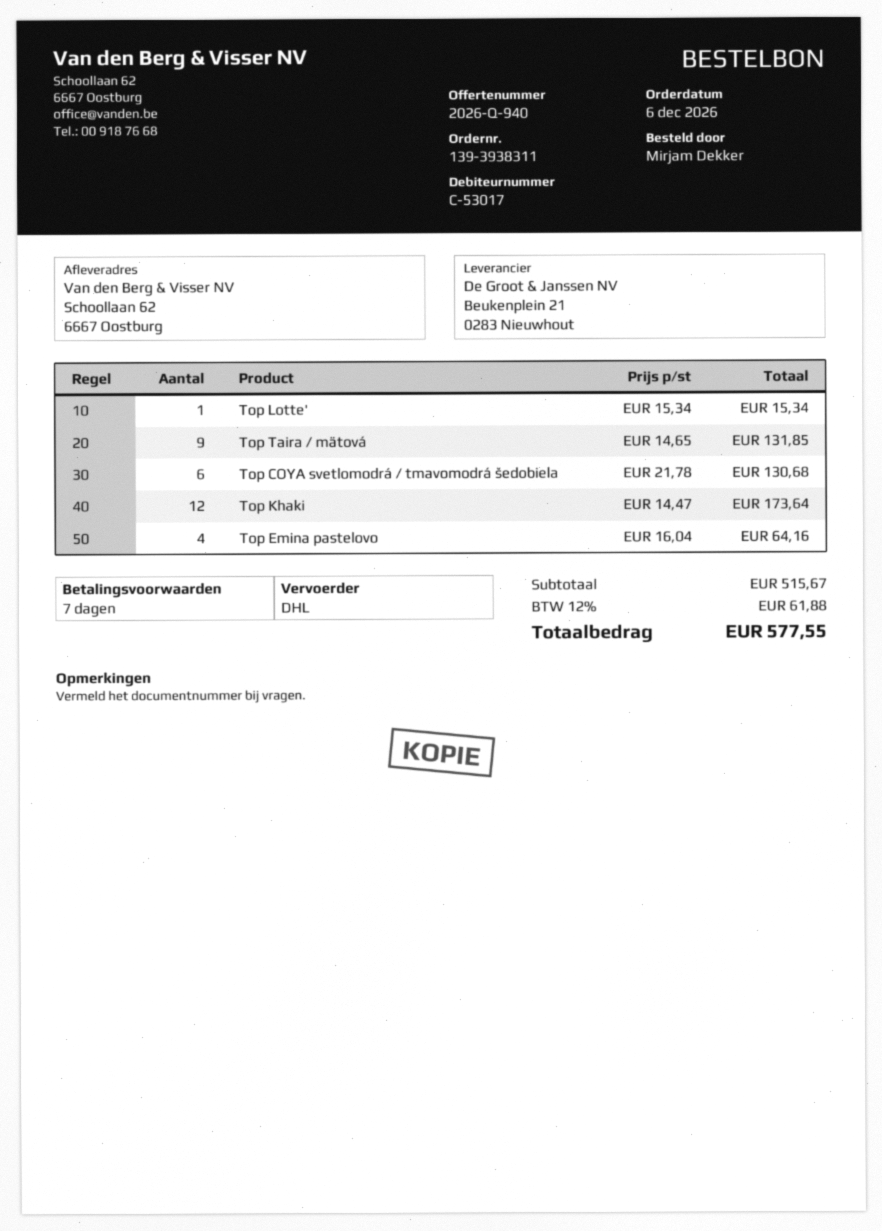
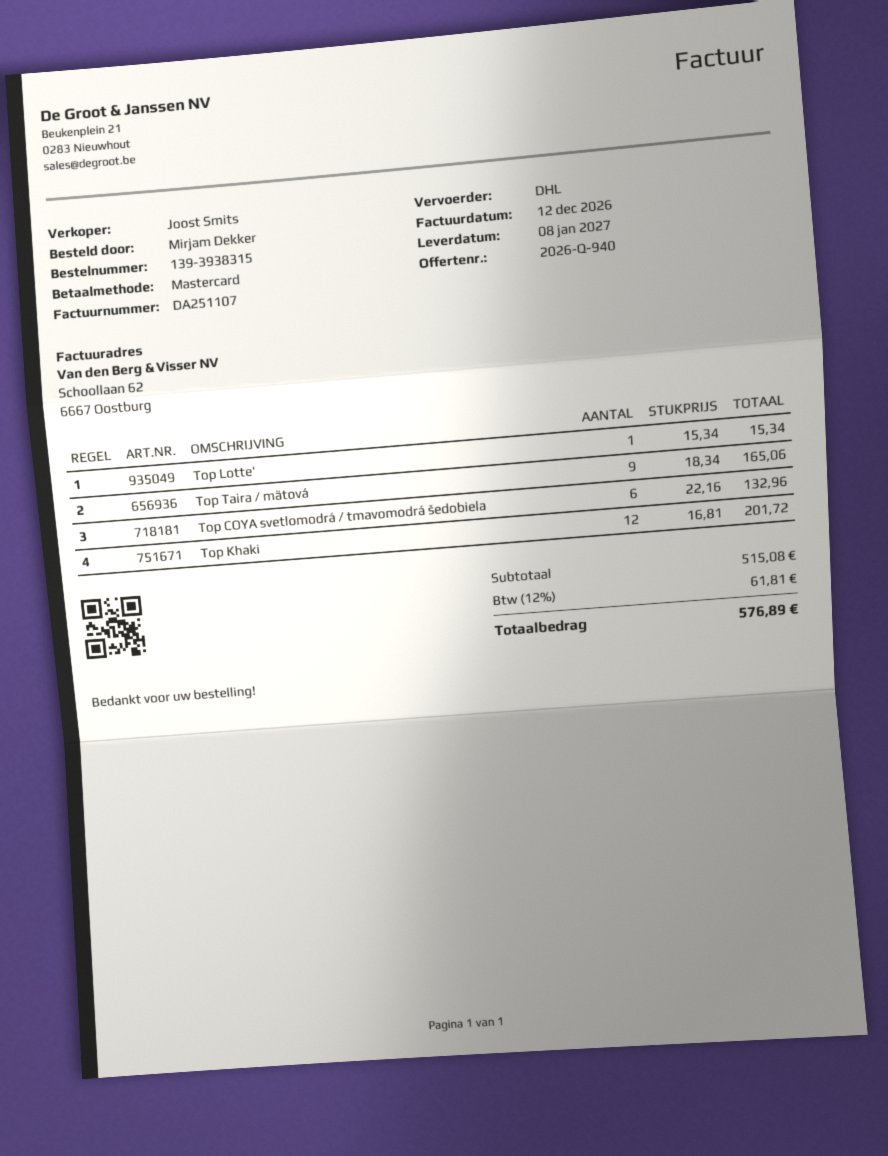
order number: 139-3938311 -> 139-3938315
Top Taira / mätová: 9 x 14.65 = 131.85 -> 9 x 18.34 = 165.06
Top COYA svetlomodrá / tmavomodrá šedobiela: 6 x 21.78 = 130.68 -> 6 x 22.16 = 132.96
Top Khaki: 12 x 14.47 = 173.64 -> 12 x 16.81 = 201.72
Top Emina pastelovo: 4 x 16.04 = 64.16 -> none
subtotal: 515.67 -> 515.08
tax: 12% = 61.88 -> 12% = 61.81
total: 577.55 -> 576.89

